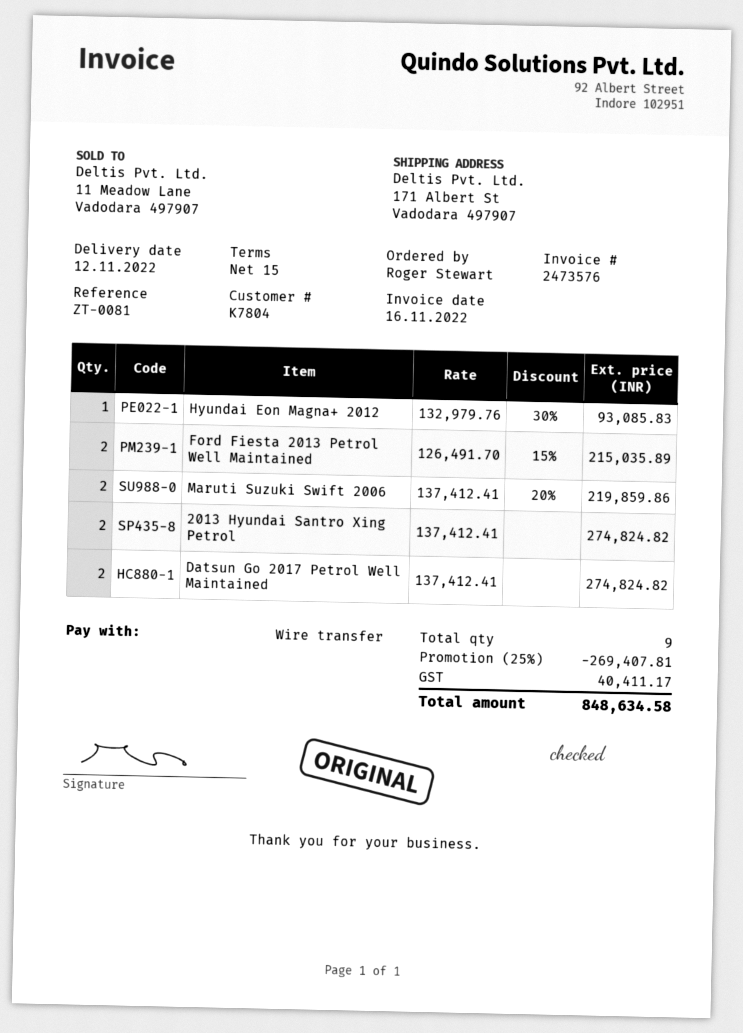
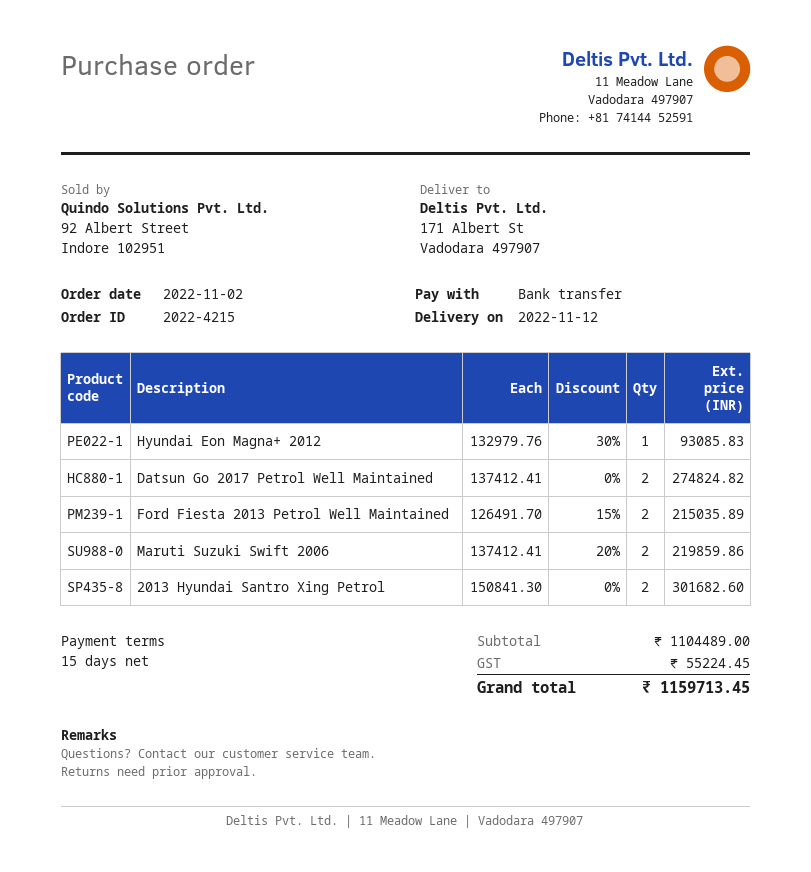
2013 Hyundai Santro Xing Petrol: 2 x 137412.41 = 274824.82 -> 2 x 150841.30 = 301682.60
discount: 25% = 269407.81 -> none
tax: 40411.17 -> 55224.45
total: 848634.58 -> 1159713.45

